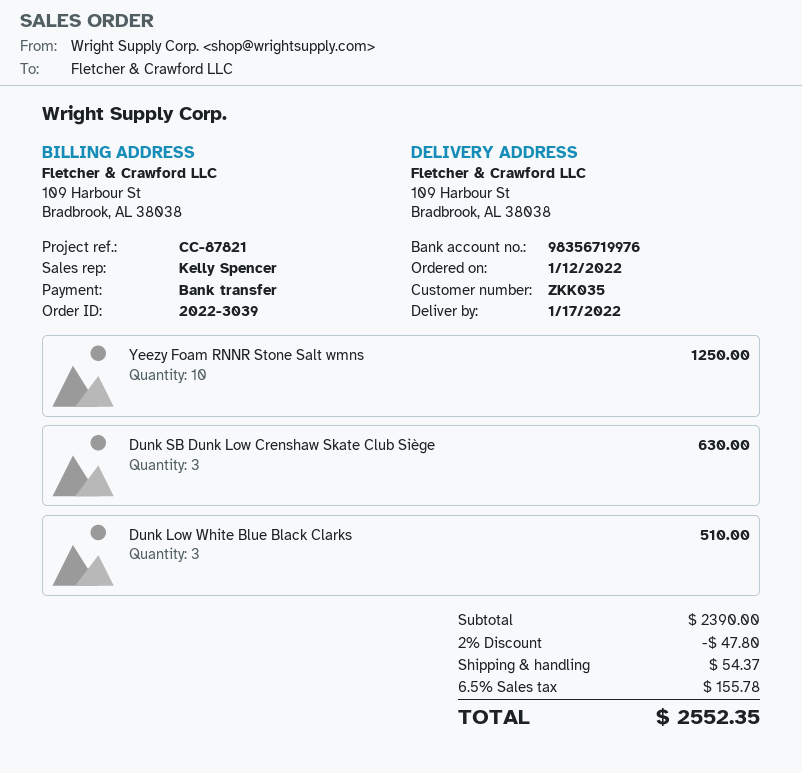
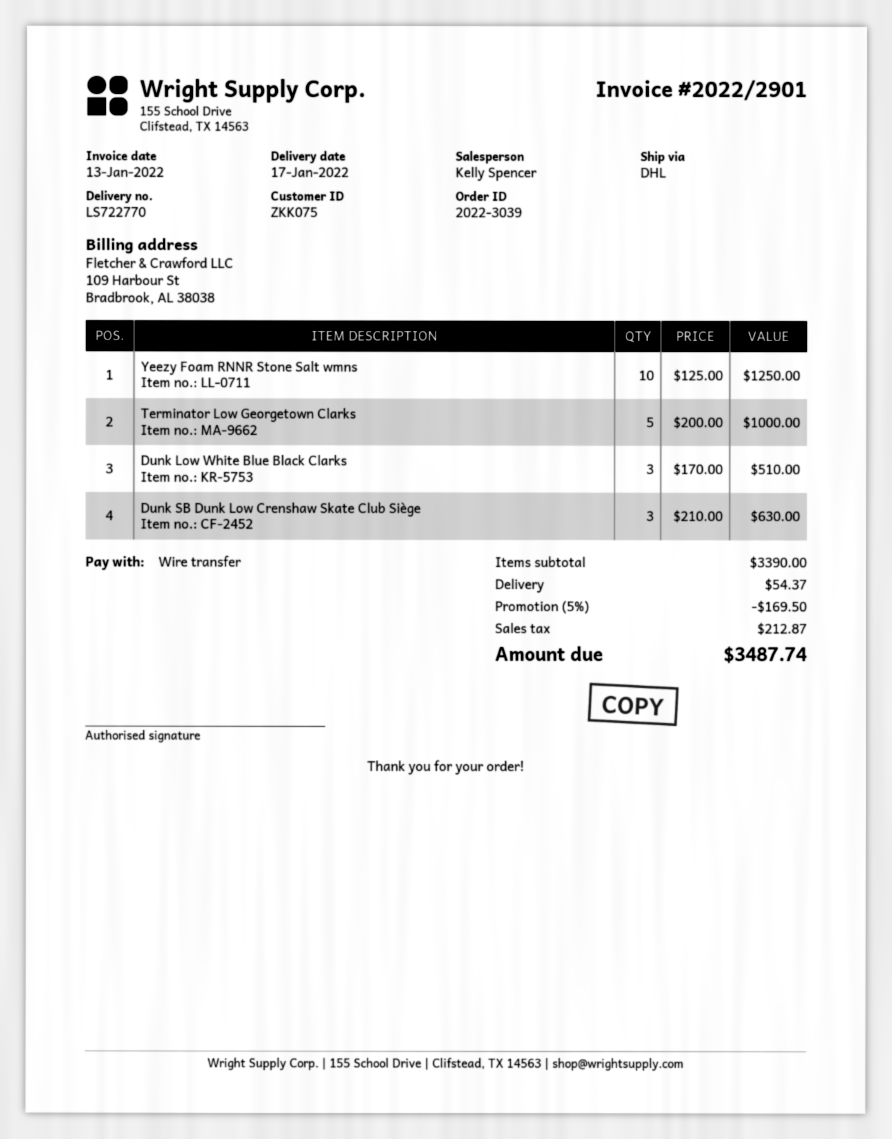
customer number: ZKK035 -> ZKK075
Terminator Low Georgetown Clarks: none -> 5 for 1000.00
subtotal: 2390.00 -> 3390.00
discount: 2% = 47.80 -> 5% = 169.50
tax: 155.78 -> 212.87
total: 2552.35 -> 3487.74

